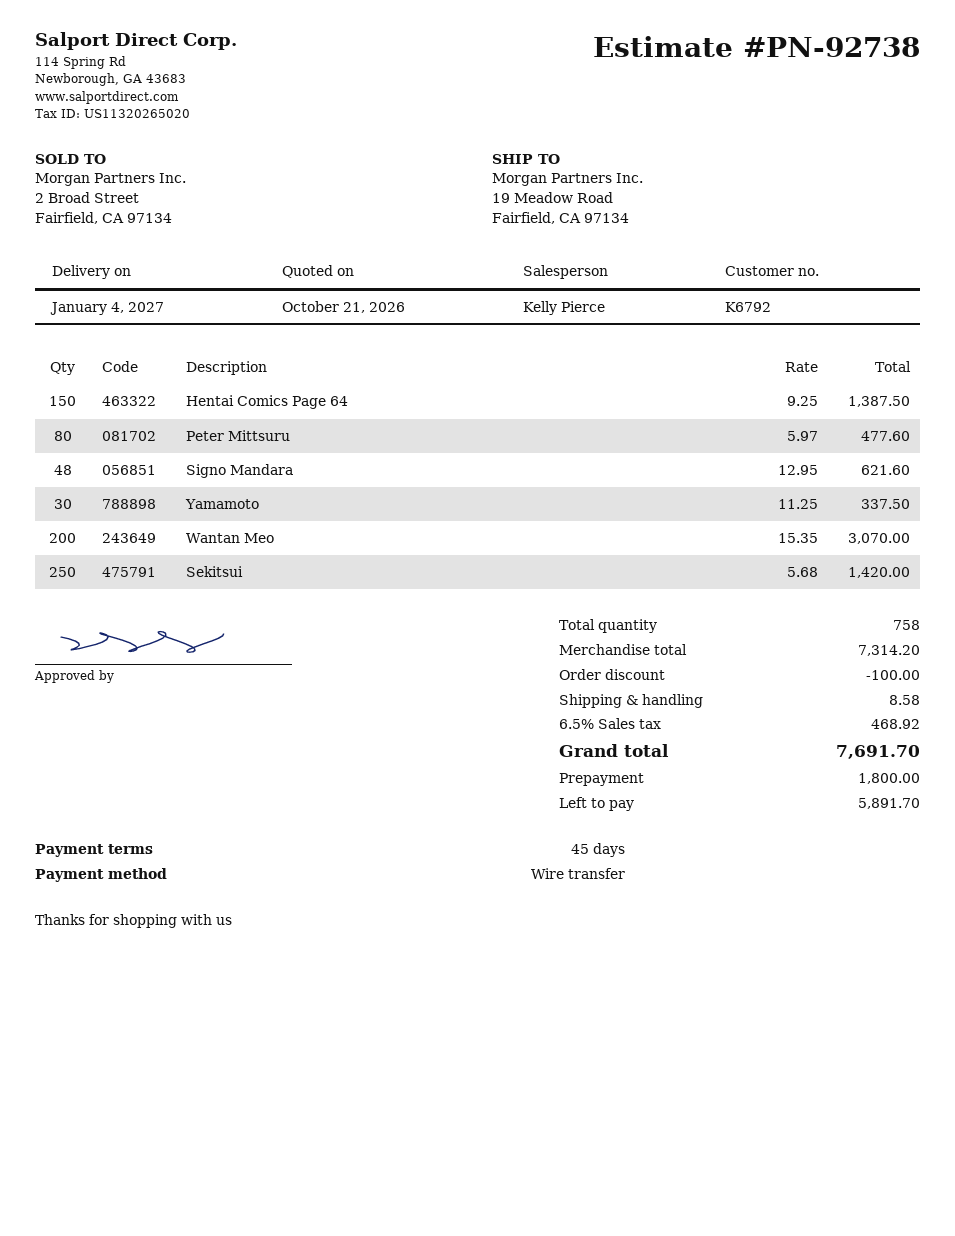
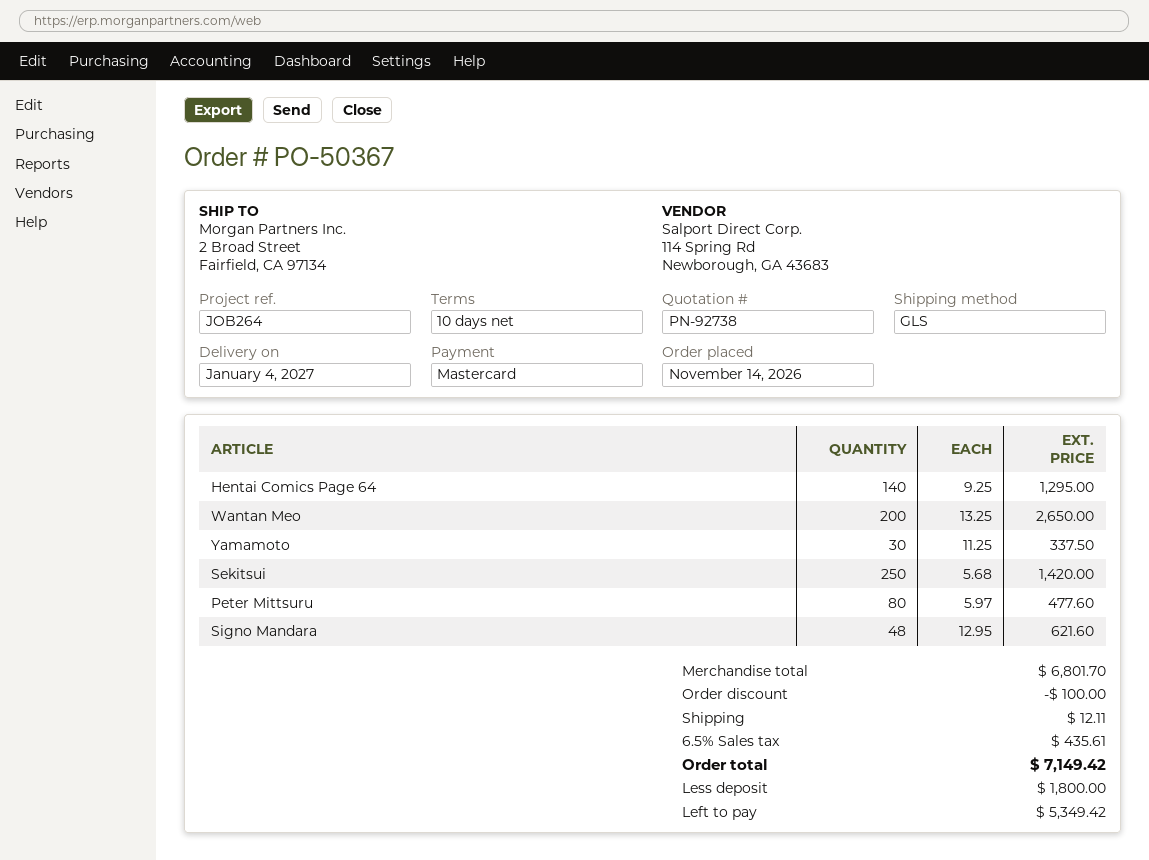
payment terms: 45 days -> 10 days
payment method: bank transfer -> Mastercard
ship to: 19 Meadow Road, Fairfield, CA 97134 -> 2 Broad Street, Fairfield, CA 97134
Hentai Comics Page 64: 150 x 9.25 = 1387.50 -> 140 x 9.25 = 1295.00
Wantan Meo: 200 x 15.35 = 3070.00 -> 200 x 13.25 = 2650.00
subtotal: 7314.20 -> 6801.70
shipping: 8.58 -> 12.11
tax: 6.5% = 468.92 -> 6.5% = 435.61
total: 7691.70 -> 7149.42
balance: 5891.70 -> 5349.42

